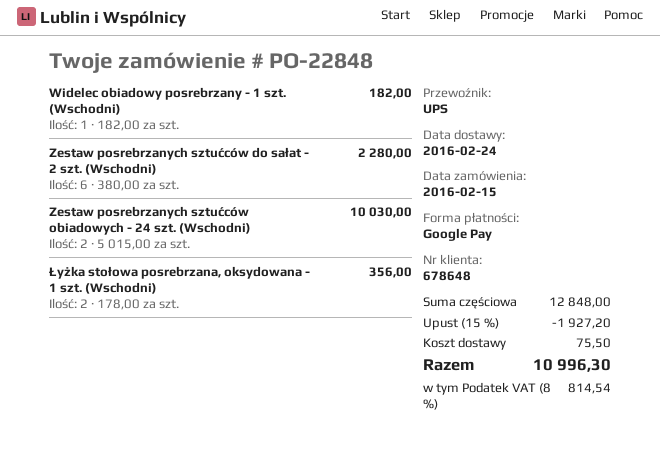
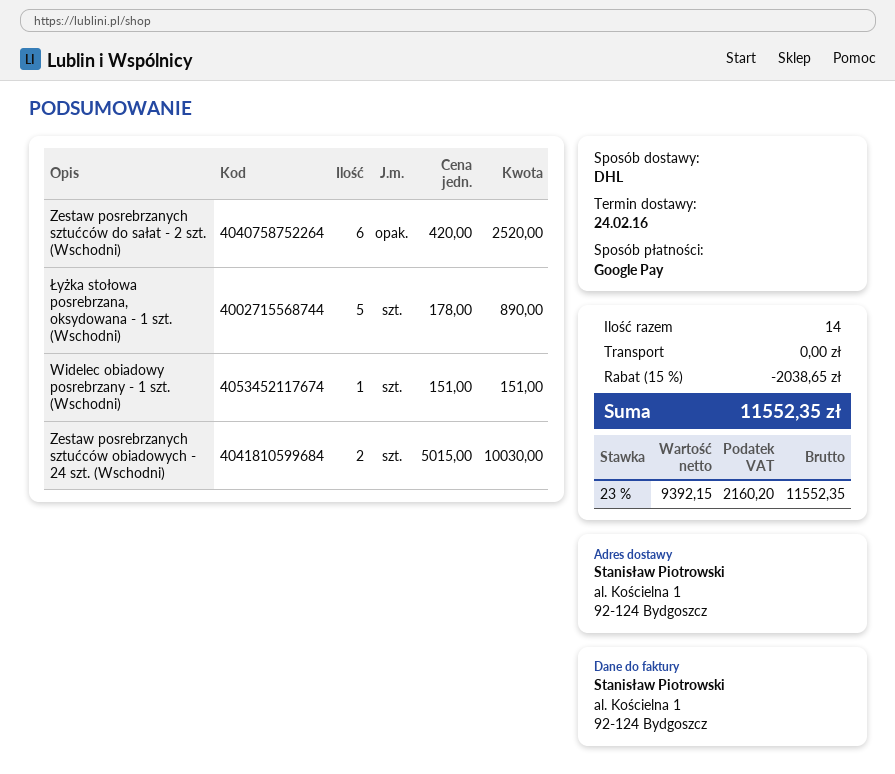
shipping method: UPS -> DHL
Widelec obiadowy posrebrzany - 1 szt. (Wschodni): 1 x 182.00 = 182.00 -> 1 x 151.00 = 151.00
Zestaw posrebrzanych sztućców do sałat - 2 szt. (Wschodni): 6 x 380.00 = 2280.00 -> 6 x 420.00 = 2520.00
Łyżka stołowa posrebrzana, oksydowana - 1 szt. (Wschodni): 2 x 178.00 = 356.00 -> 5 x 178.00 = 890.00
discount: 15% = 1927.20 -> 15% = 2038.65
shipping: 75.50 -> 0.00
tax: 8% = 814.54 -> 23% = 2160.20
total: 10996.30 -> 11552.35

